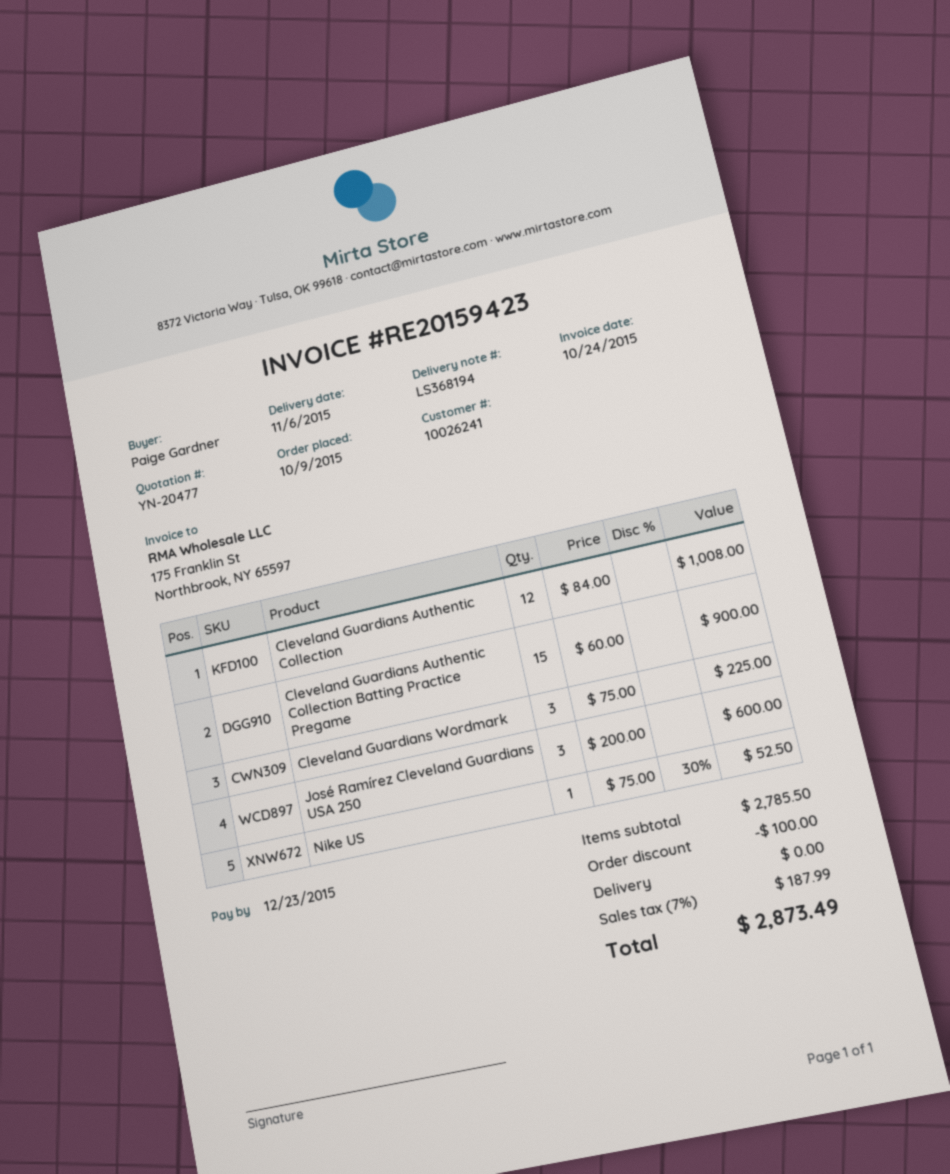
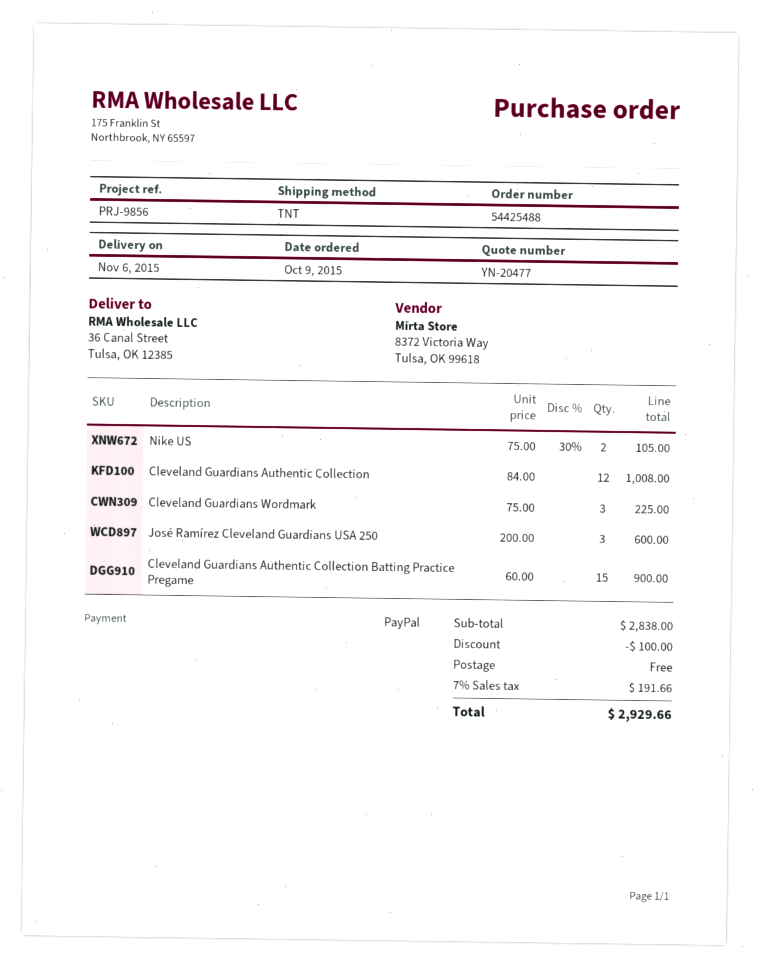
Nike US: 1 x 75.00 - 30% = 52.50 -> 2 x 75.00 - 30% = 105.00
subtotal: 2785.50 -> 2838.00
tax: 7% = 187.99 -> 7% = 191.66
total: 2873.49 -> 2929.66

